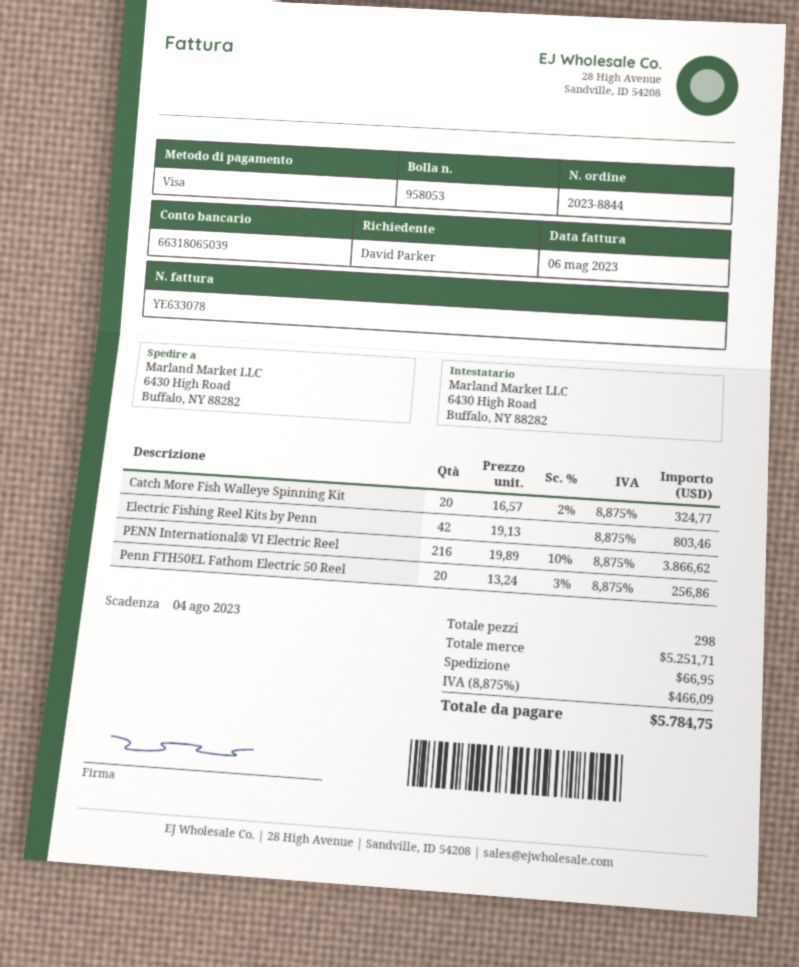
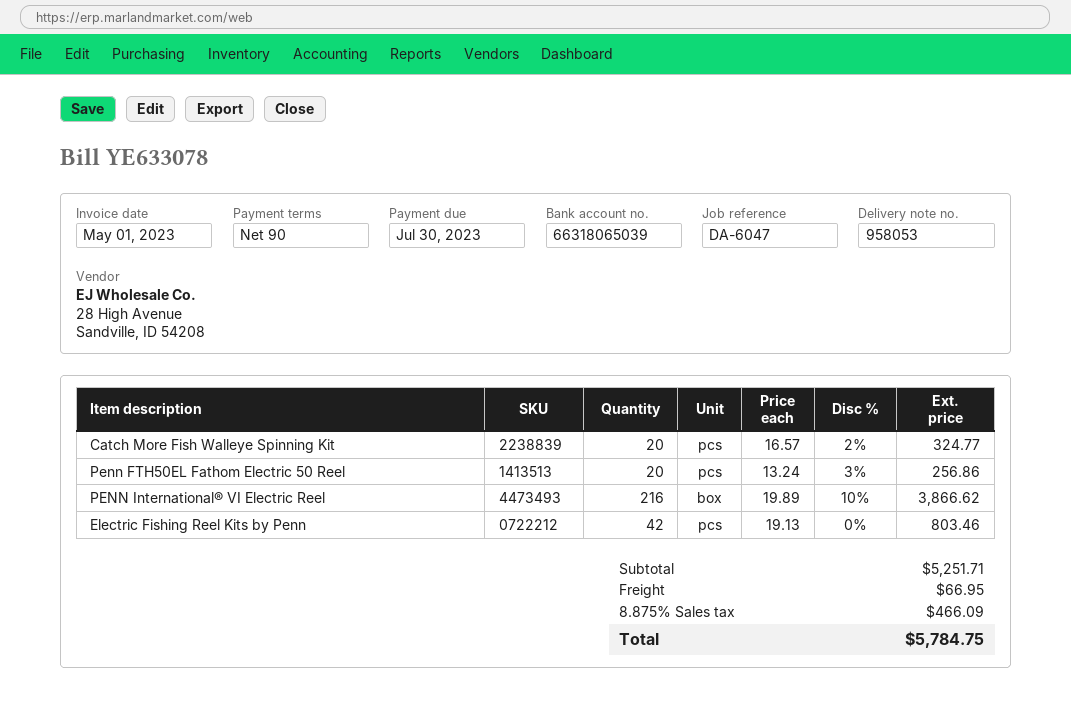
invoice date: 2023-05-06 -> 2023-05-01
due date: 2023-08-04 -> 2023-07-30

